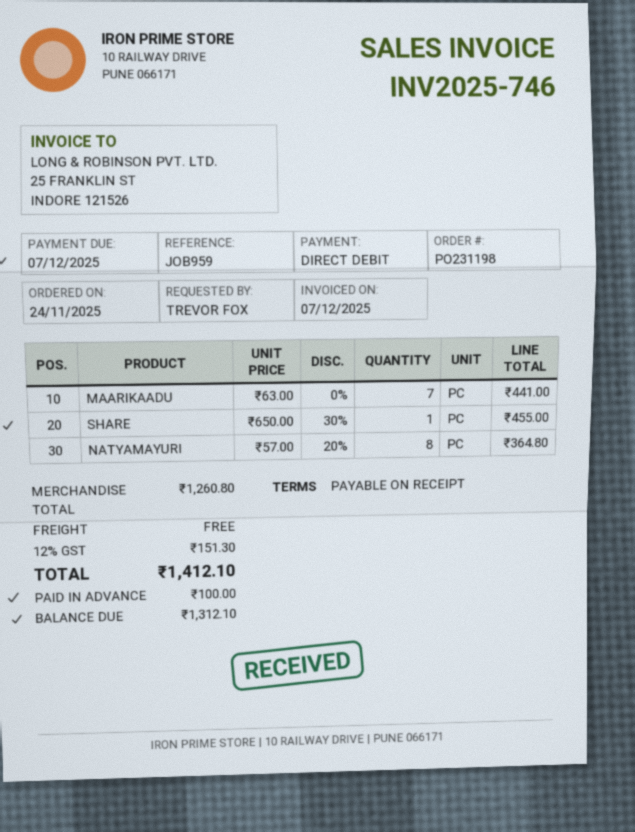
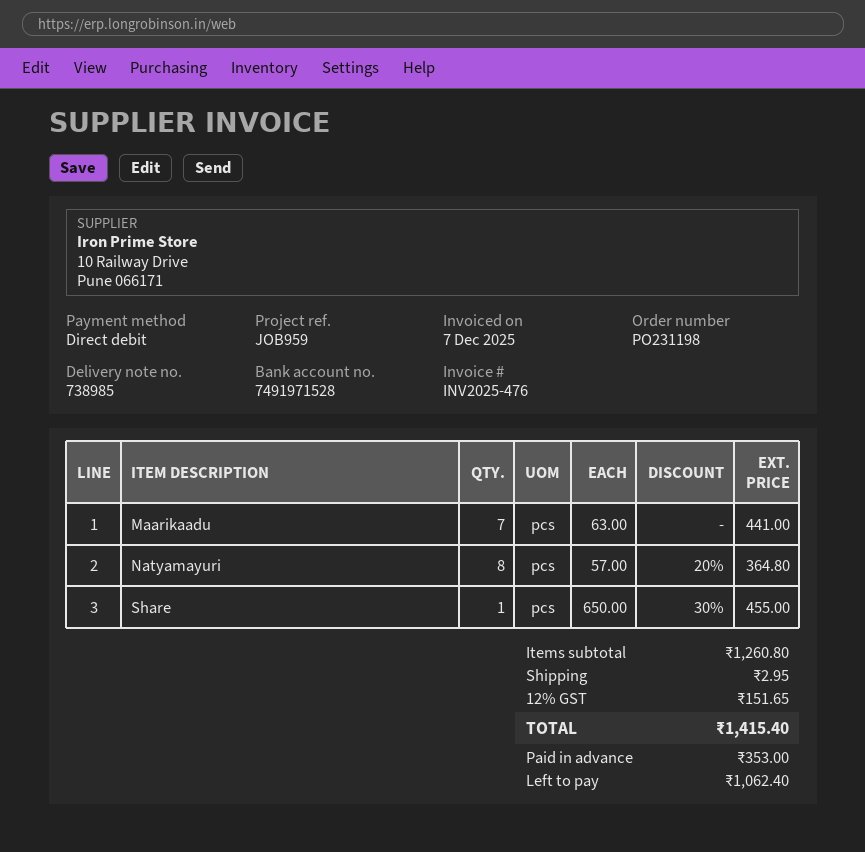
invoice number: INV2025-746 -> INV2025-476
shipping: 0.00 -> 2.95
tax: 12% = 151.30 -> 12% = 151.65
total: 1412.10 -> 1415.40
deposit: 100.00 -> 353.00
balance: 1312.10 -> 1062.40

